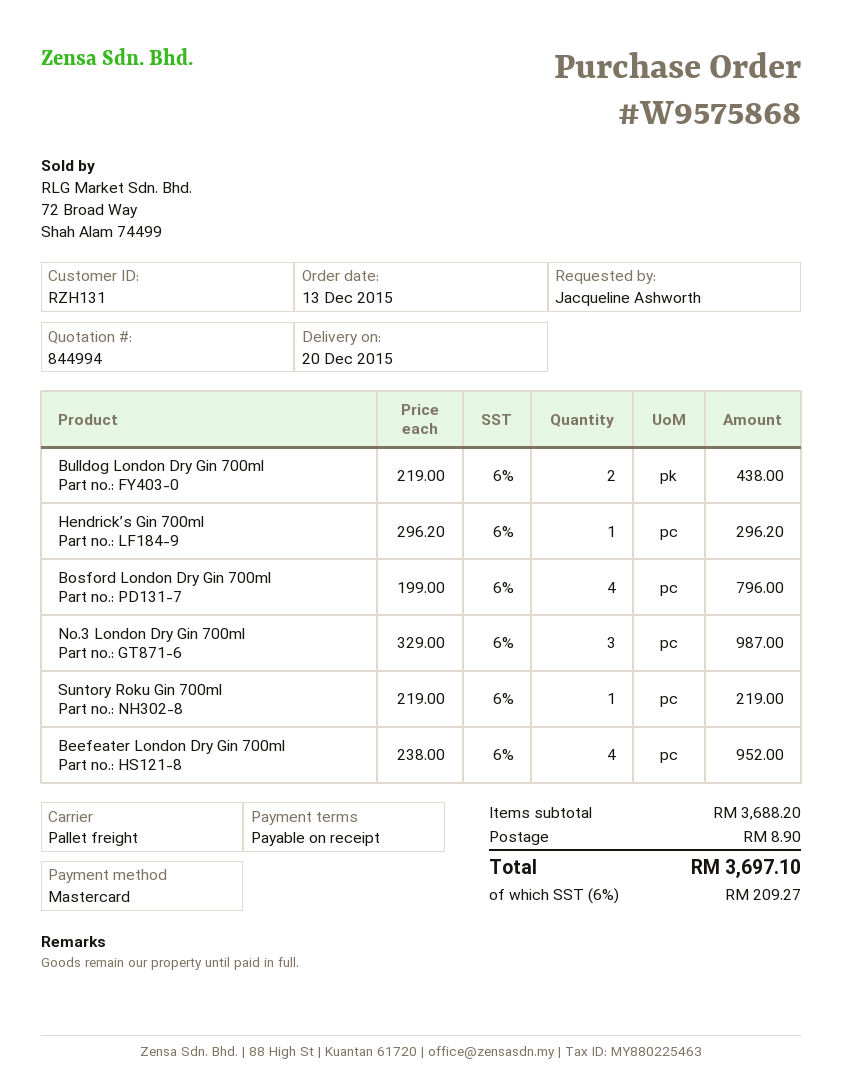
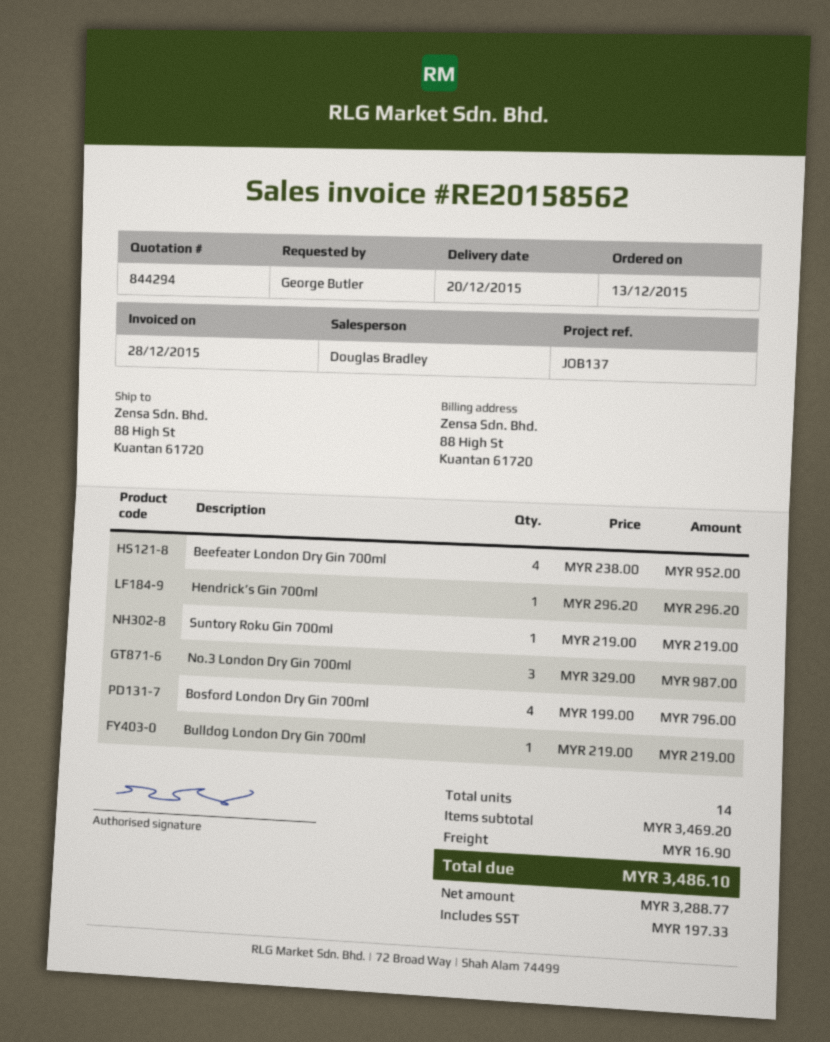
quote number: 844994 -> 844294
ordered by: Jacqueline Ashworth -> George Butler
Bulldog London Dry Gin 700ml: 2 x 219.00 = 438.00 -> 1 x 219.00 = 219.00
subtotal: 3688.20 -> 3469.20
shipping: 8.90 -> 16.90
tax: 209.27 -> 197.33
total: 3697.10 -> 3486.10

